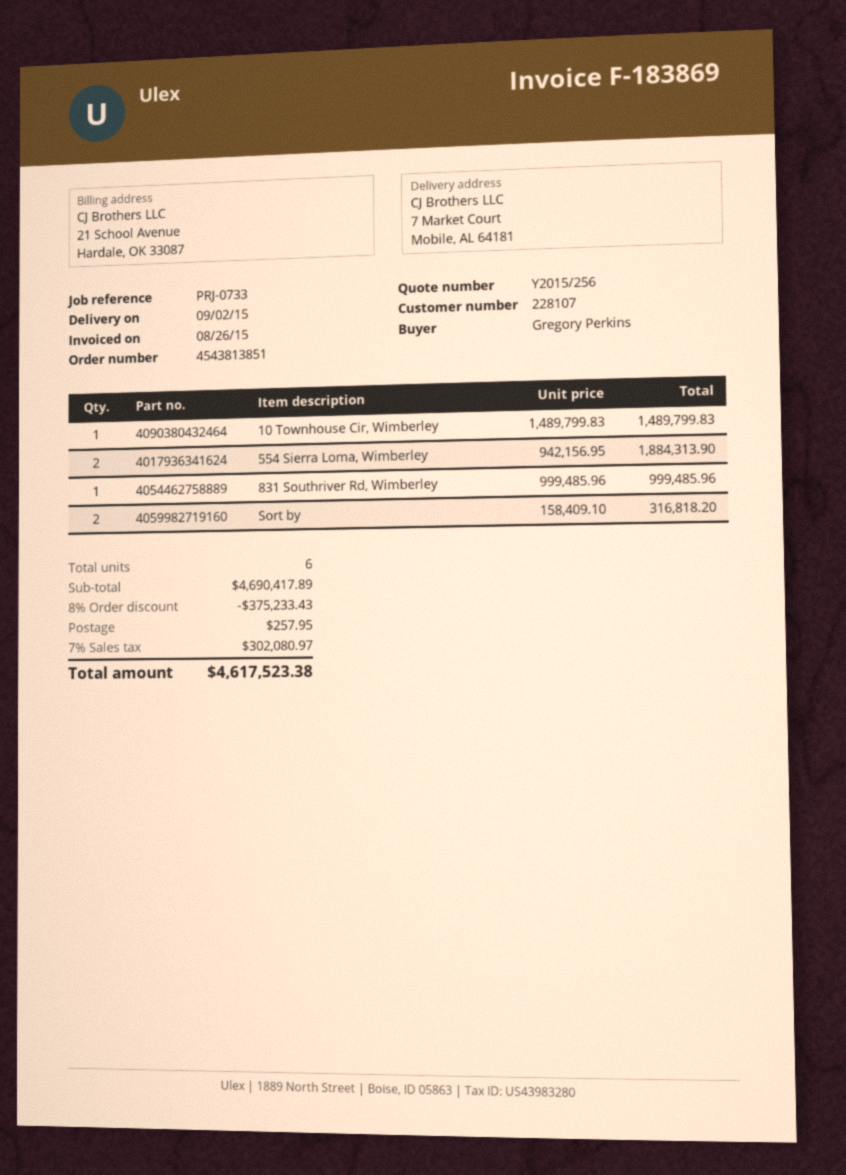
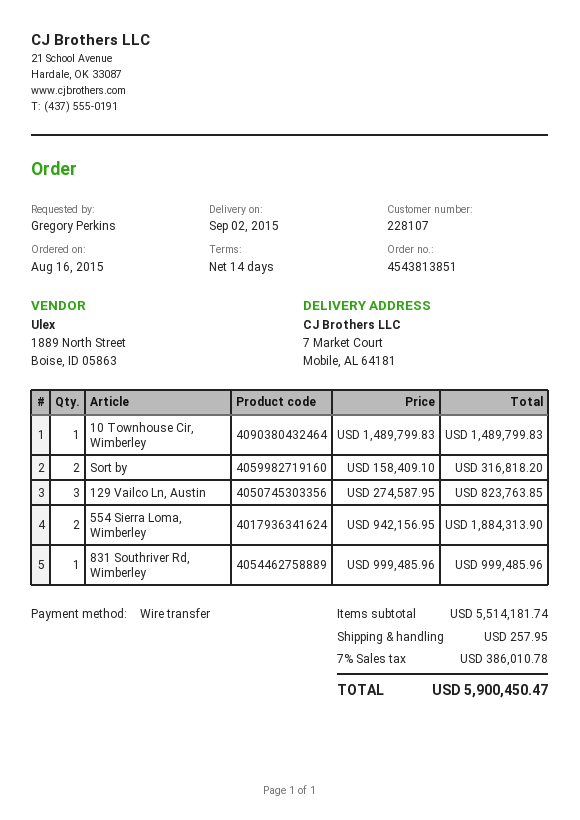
129 Vailco Ln, Austin: none -> 3 x 274587.95 = 823763.85
subtotal: 4690417.89 -> 5514181.74
discount: 8% = 375233.43 -> none
tax: 7% = 302080.97 -> 7% = 386010.78
total: 4617523.38 -> 5900450.47

